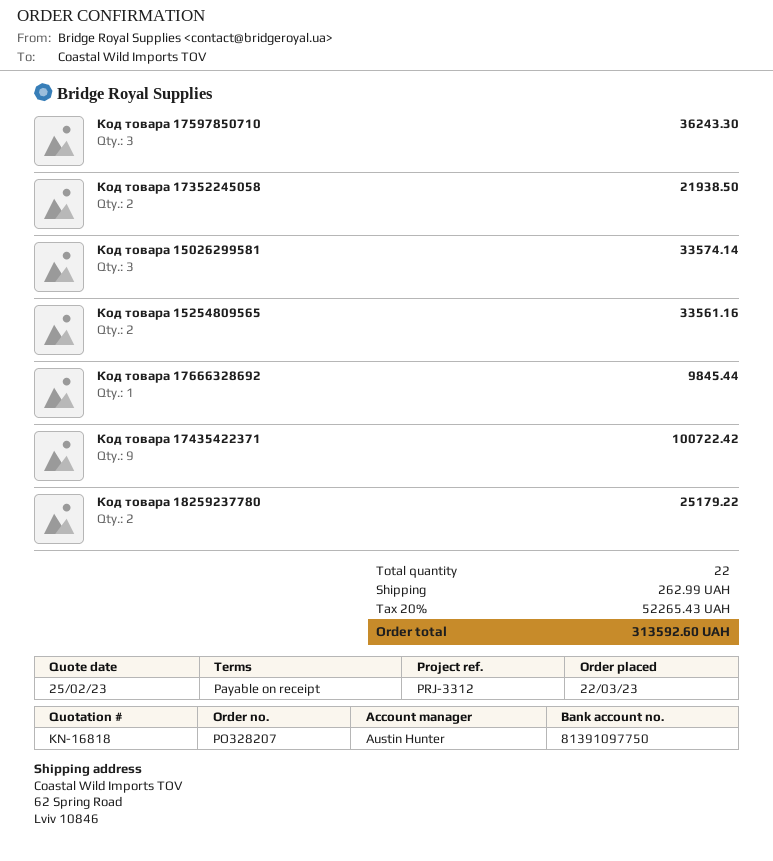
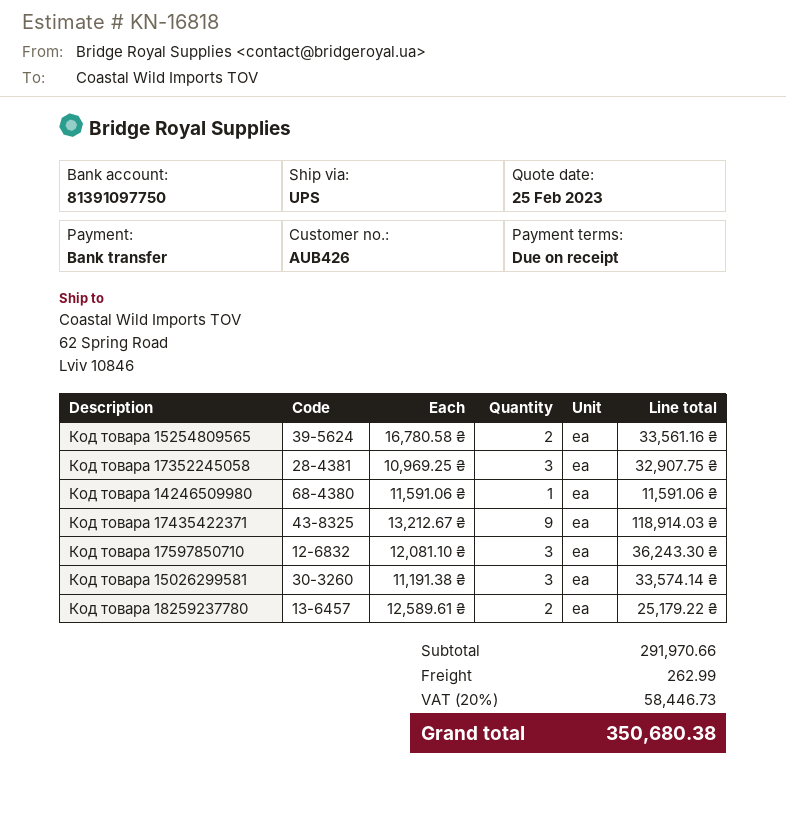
Код товара 17352245058: 2 for 21938.50 -> 3 for 32907.75
Код товара 17666328692: 1 for 9845.44 -> none
Код товара 17435422371: 9 for 100722.42 -> 9 for 118914.03
Код товара 14246509980: none -> 1 for 11591.06
tax: 20% = 52265.43 -> 20% = 58446.73
total: 313592.60 -> 350680.38

